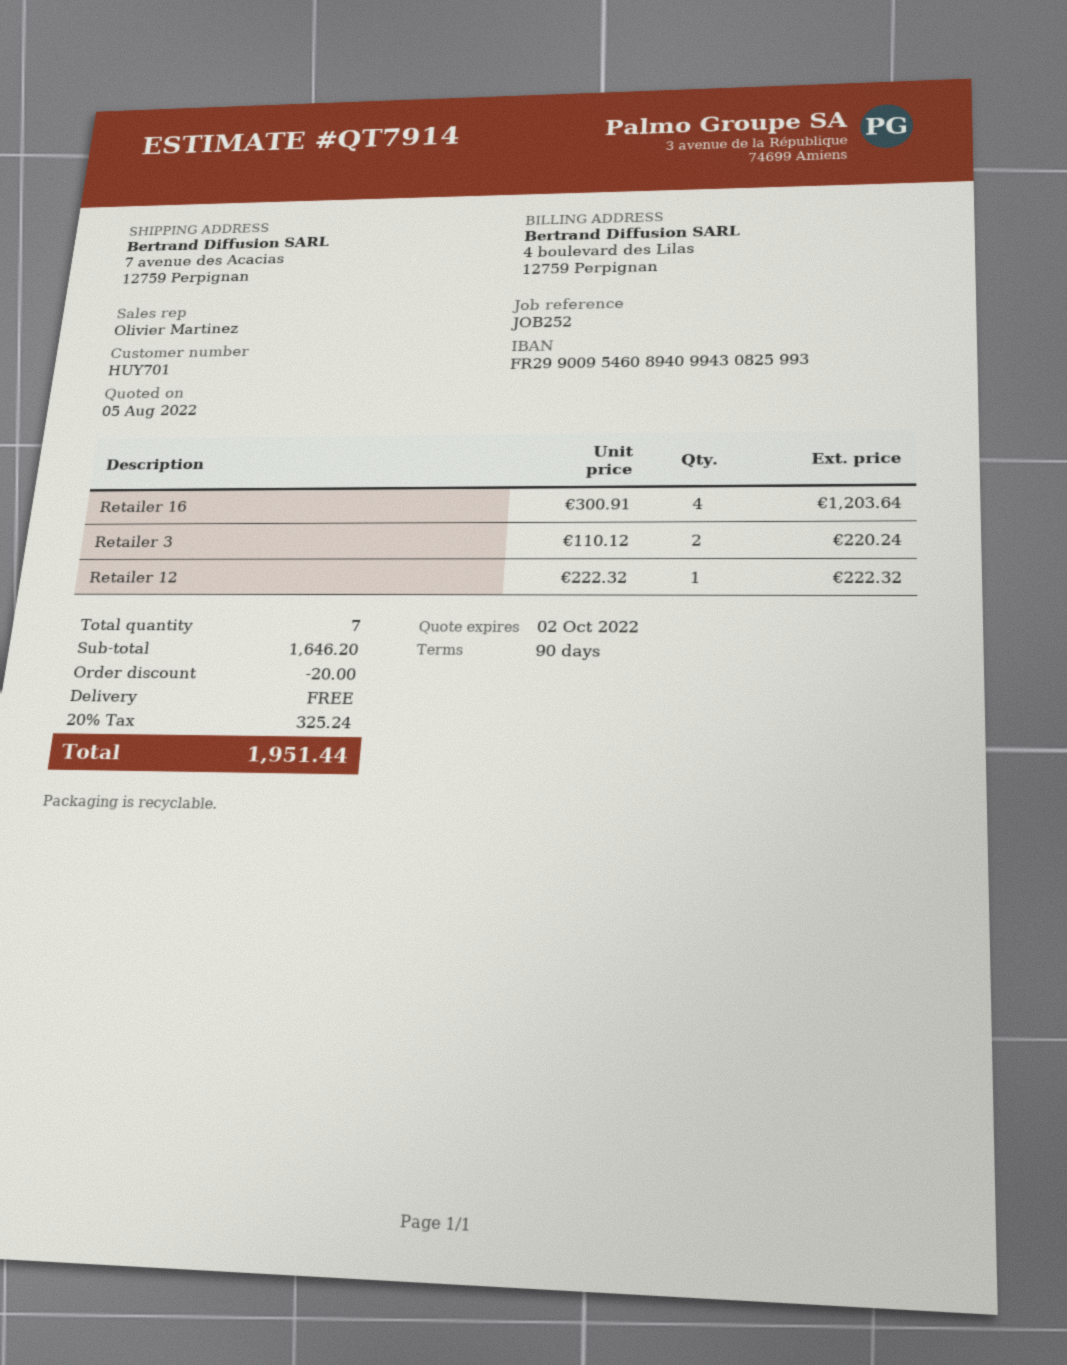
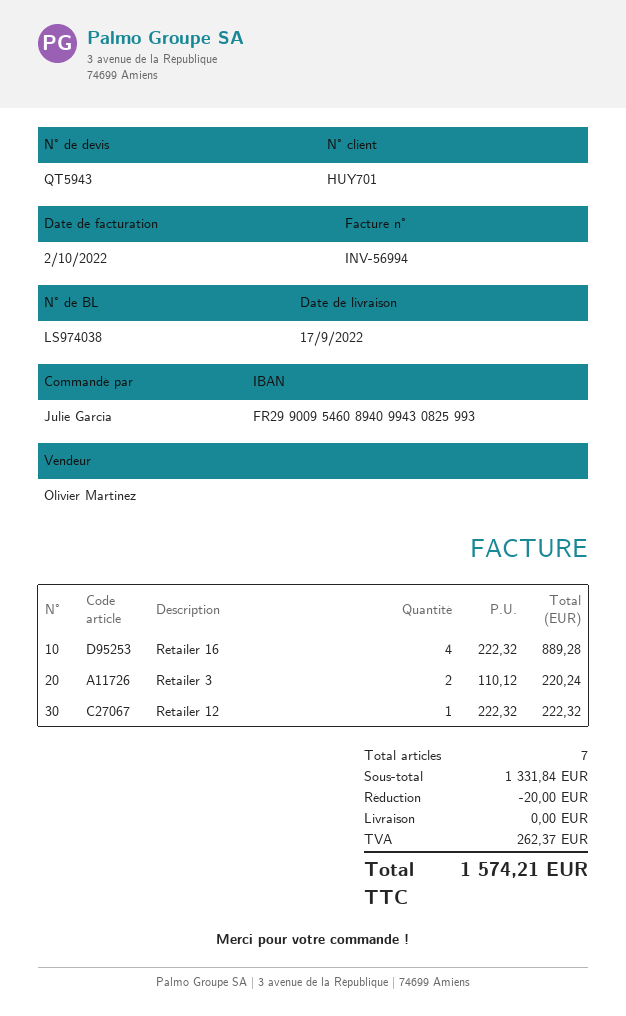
quote number: QT7914 -> QT5943
Retailer 16: 4 x 300.91 = 1203.64 -> 4 x 222.32 = 889.28
subtotal: 1646.20 -> 1331.84
tax: 325.24 -> 262.37
total: 1951.44 -> 1574.21

